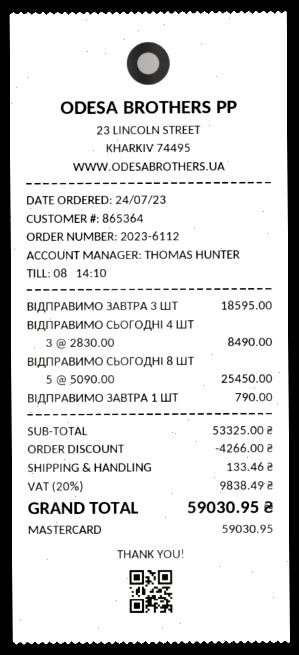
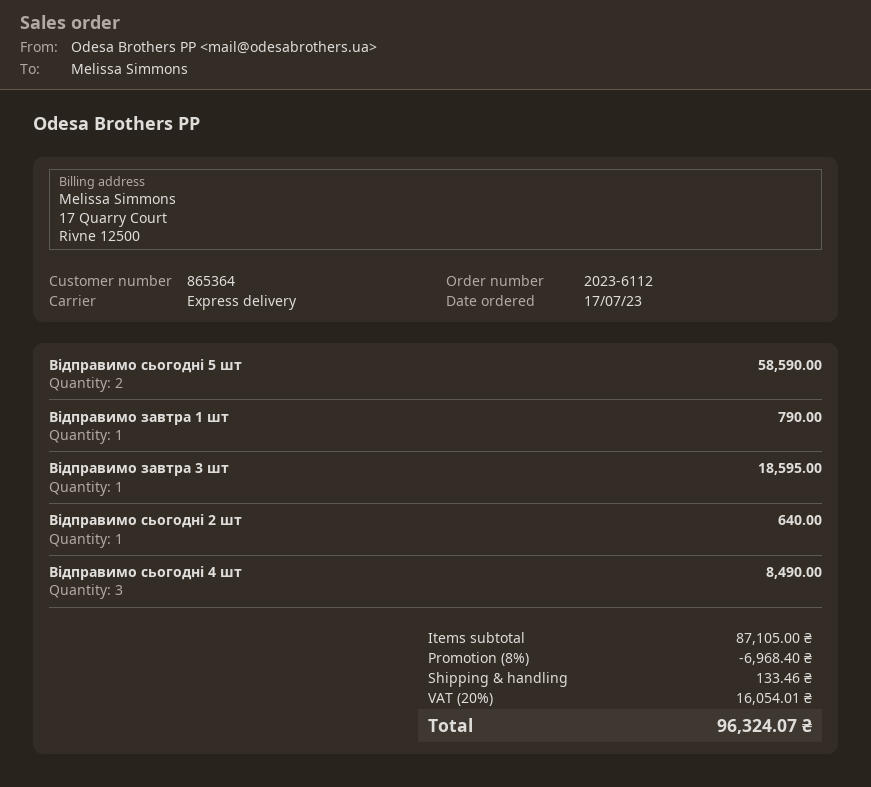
order date: 2023-07-24 -> 2023-07-17
ВІДПРАВИМО СЬОГОДНІ 8 ШТ: 5 for 25450.00 -> none
Відправимо сьогодні 5 шт: none -> 2 for 58590.00
Відправимо сьогодні 2 шт: none -> 1 for 640.00
subtotal: 53325.00 -> 87105.00
discount: 4266.00 -> 6968.40
tax: 20% = 9838.49 -> 20% = 16054.01
total: 59030.95 -> 96324.07

